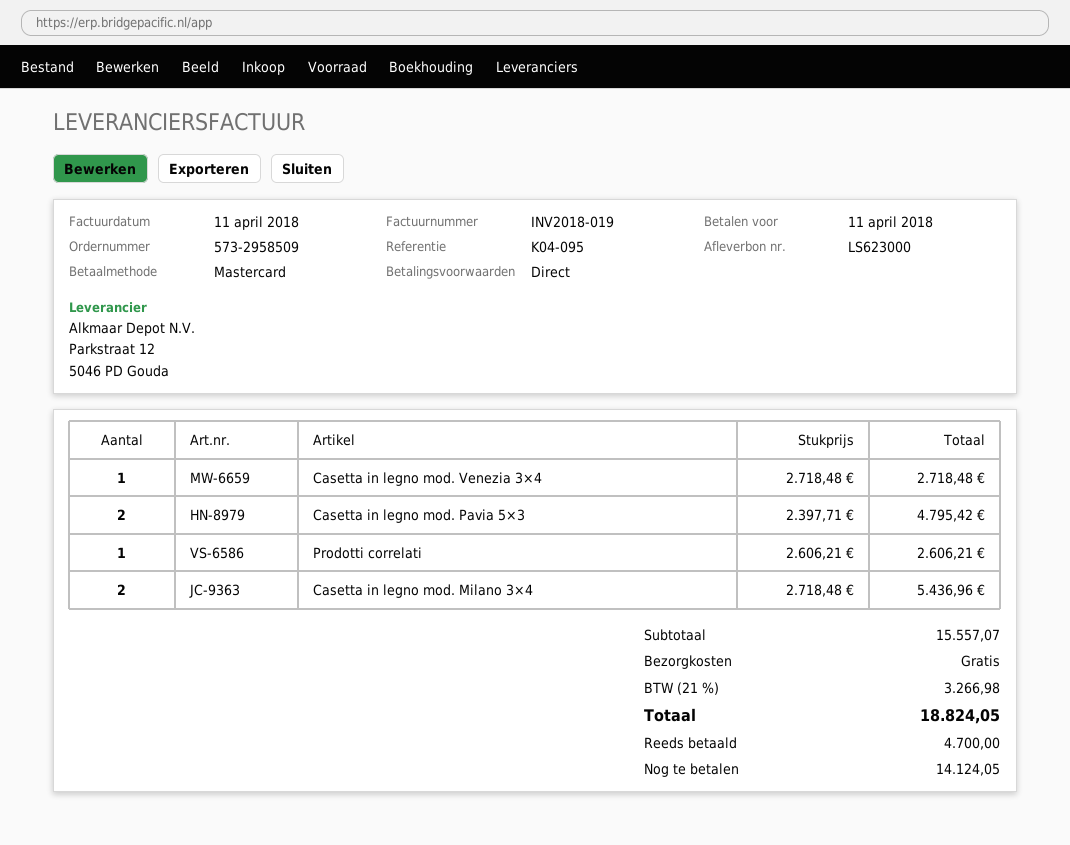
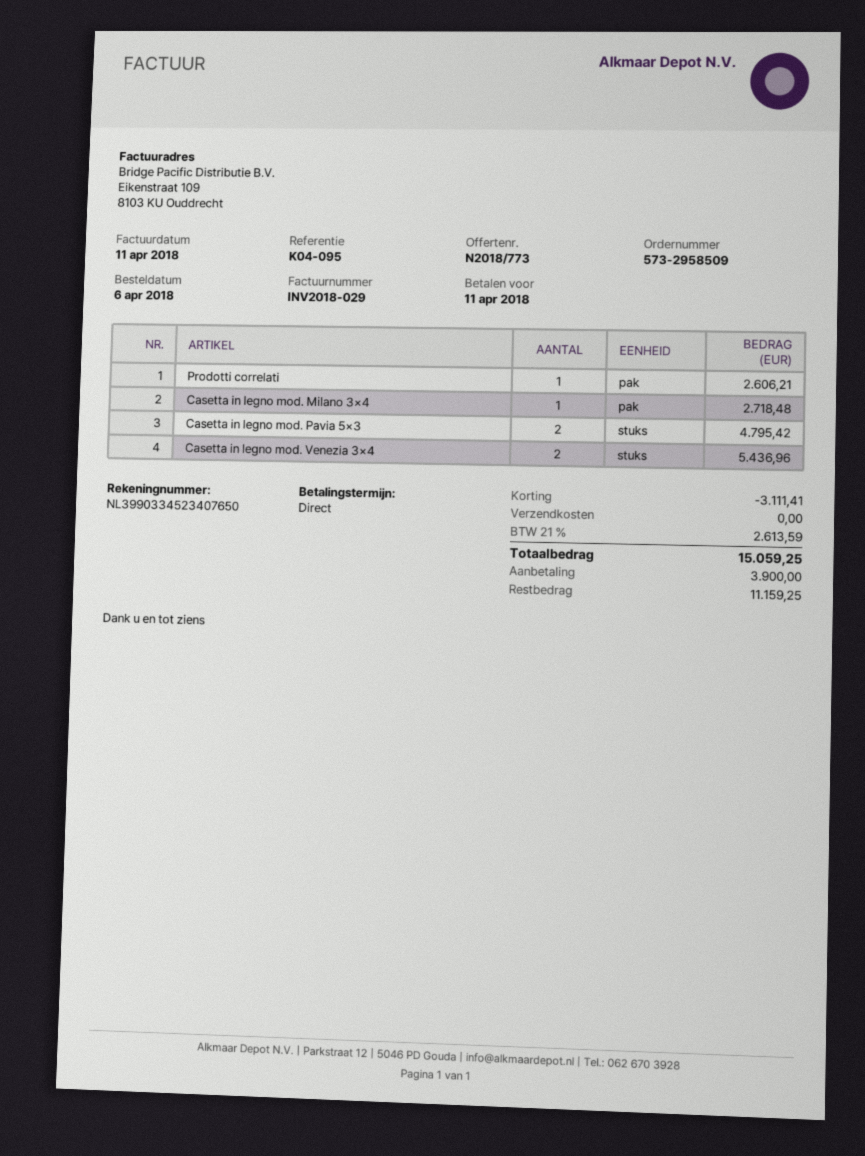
invoice number: INV2018-019 -> INV2018-029
Casetta in legno mod. Venezia 3×4: 1 for 2718.48 -> 2 for 5436.96
Casetta in legno mod. Milano 3×4: 2 for 5436.96 -> 1 for 2718.48
discount: none -> 3111.41
tax: 21% = 3266.98 -> 21% = 2613.59
total: 18824.05 -> 15059.25
deposit: 4700.00 -> 3900.00
balance: 14124.05 -> 11159.25

